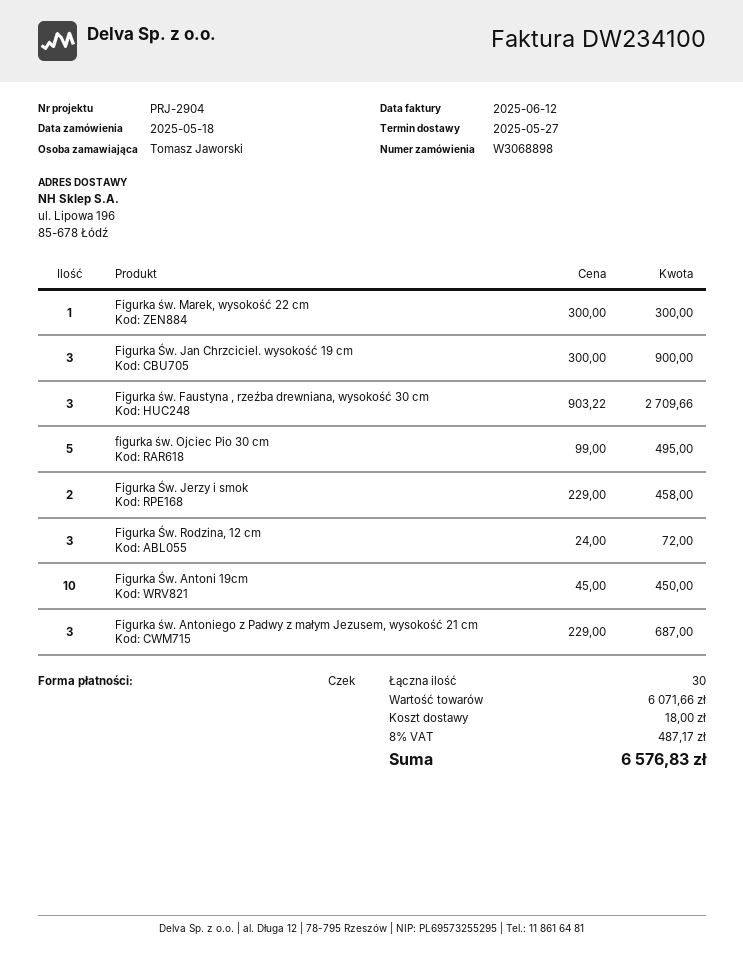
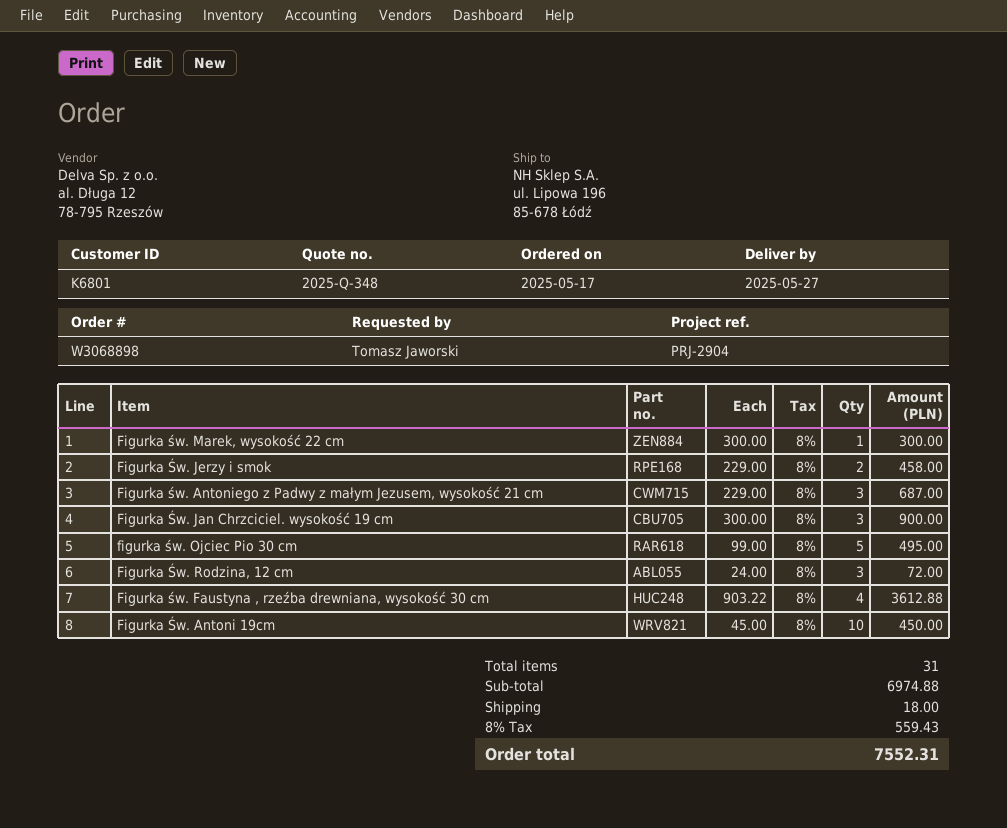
order date: 2025-05-18 -> 2025-05-17
Figurka św. Faustyna , rzeźba drewniana, wysokość 30 cm: 3 x 903.22 = 2709.66 -> 4 x 903.22 = 3612.88
total quantity: 30 -> 31
subtotal: 6071.66 -> 6974.88
tax: 8% = 487.17 -> 8% = 559.43
total: 6576.83 -> 7552.31

